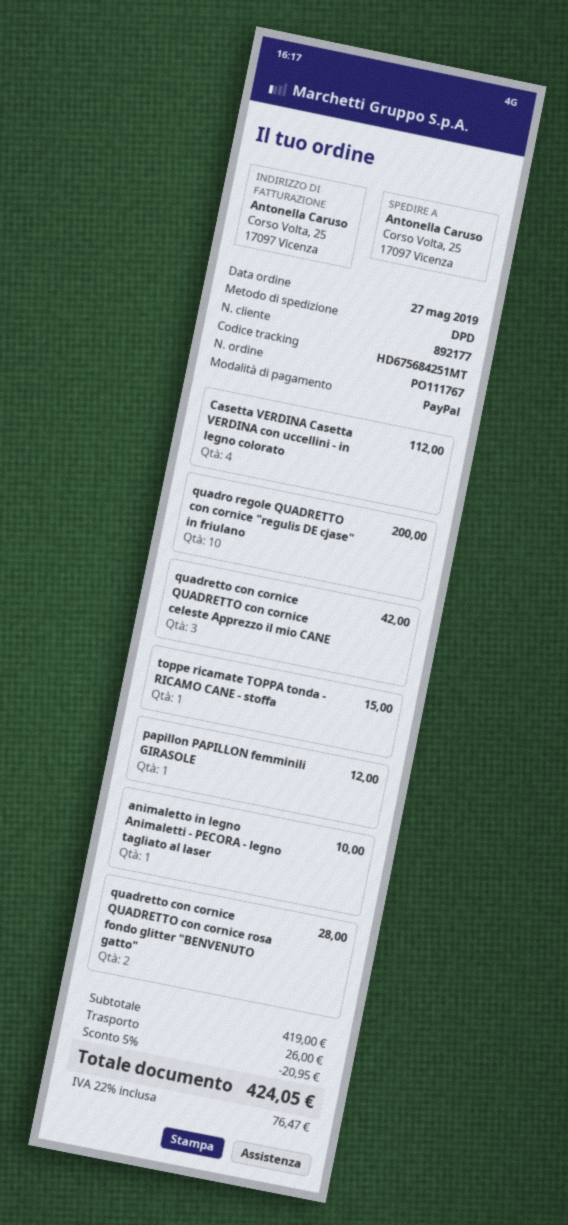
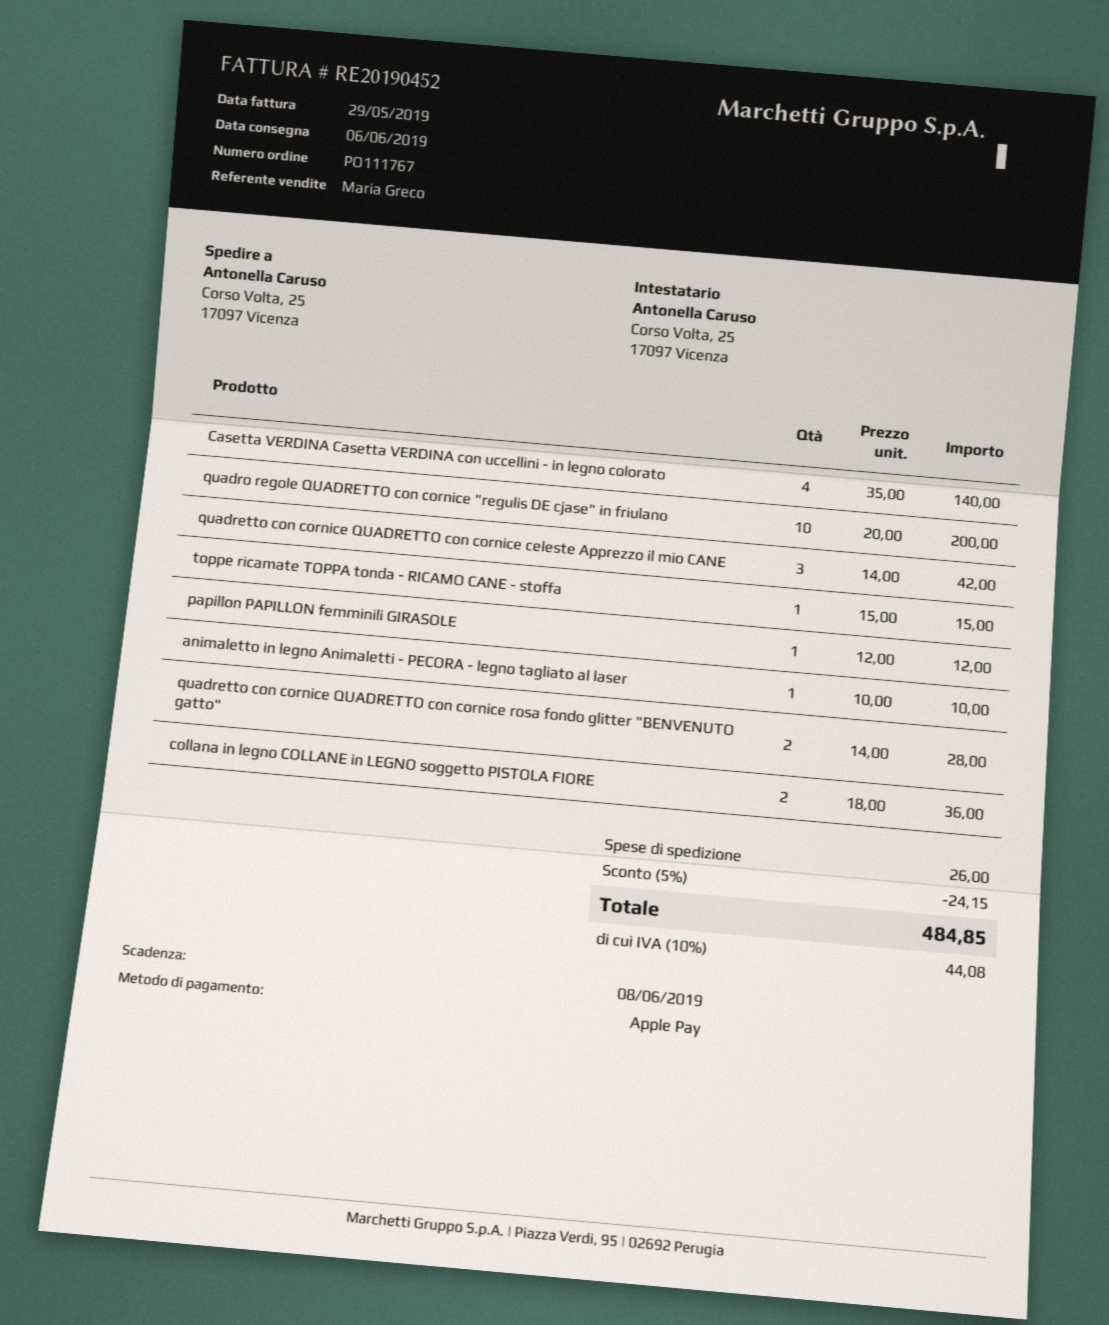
payment method: PayPal -> Apple Pay
Casetta VERDINA Casetta VERDINA con uccellini - in legno colorato: 4 for 112.00 -> 4 for 140.00
collana in legno COLLANE in LEGNO soggetto PISTOLA FIORE: none -> 2 for 36.00
discount: 5% = 20.95 -> 5% = 24.15
tax: 22% = 76.47 -> 10% = 44.08
total: 424.05 -> 484.85

